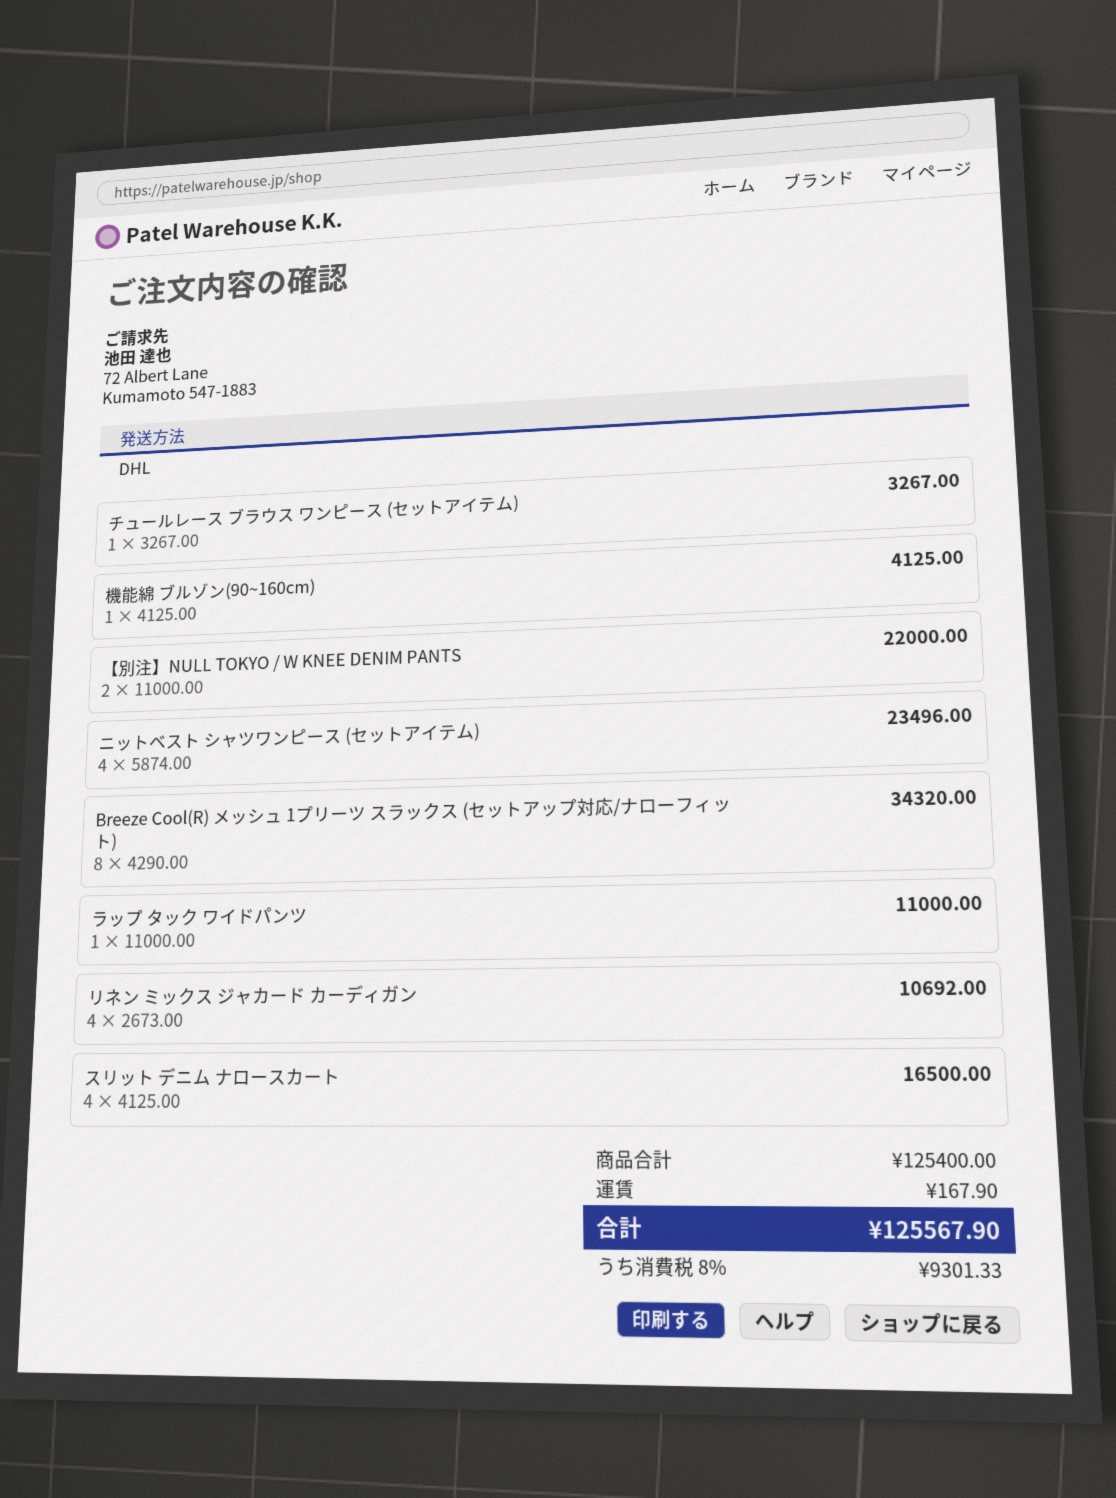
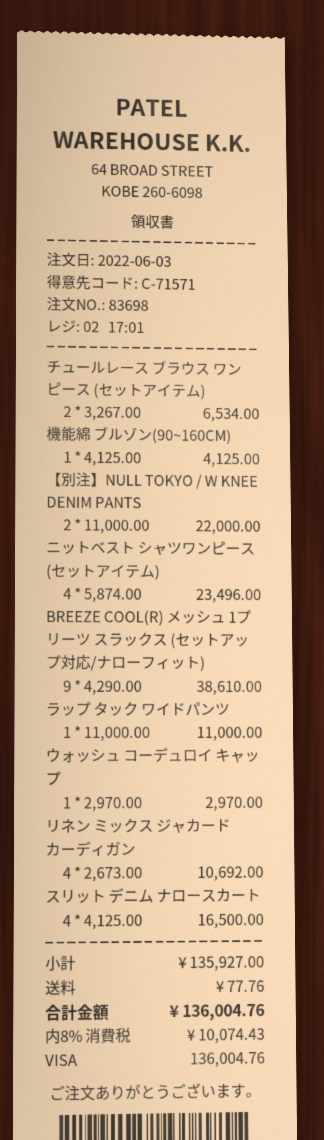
チュールレース ブラウス ワンピース (セットアイテム): 1 x 3267.00 = 3267.00 -> 2 x 3267.00 = 6534.00
Breeze Cool(R) メッシュ 1プリーツ スラックス (セットアップ対応/ナローフィット): 8 x 4290.00 = 34320.00 -> 9 x 4290.00 = 38610.00
ウォッシュ コーデュロイ キャップ: none -> 1 x 2970.00 = 2970.00
subtotal: 125400.00 -> 135927.00
shipping: 167.90 -> 77.76
tax: 8% = 9301.33 -> 8% = 10074.43
total: 125567.90 -> 136004.76

